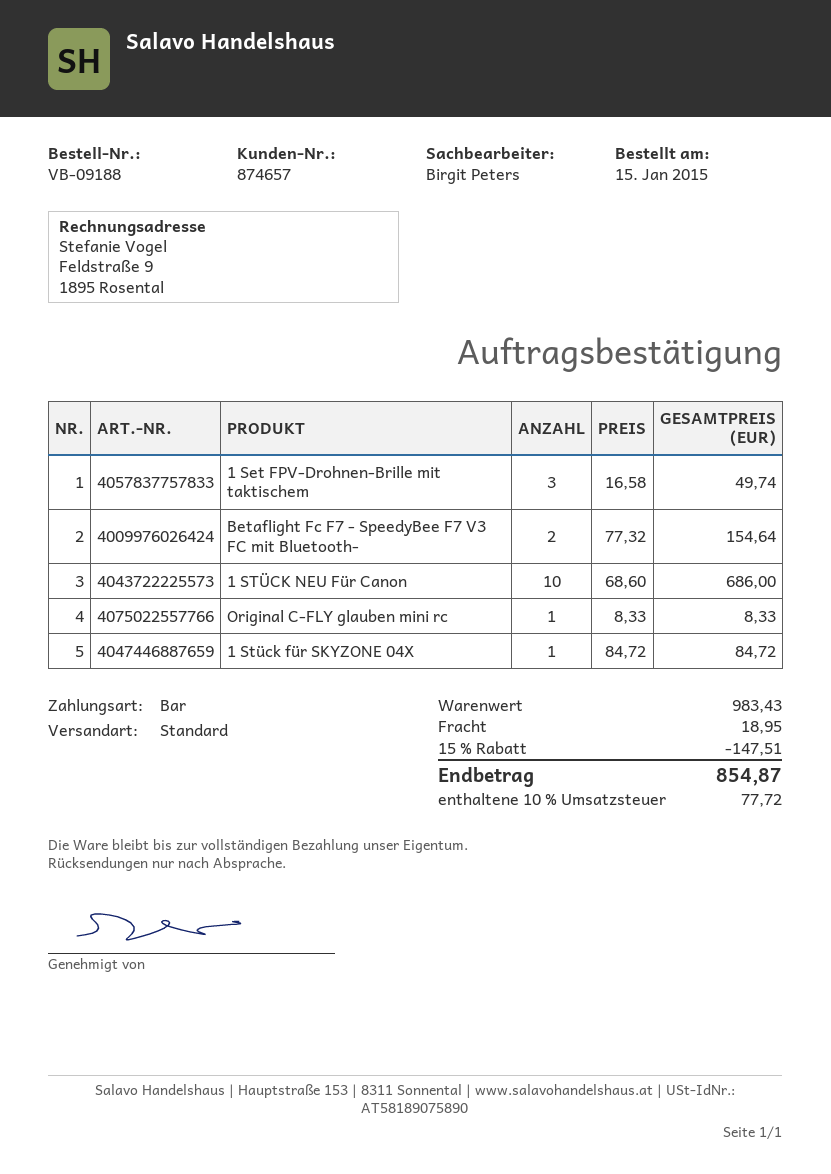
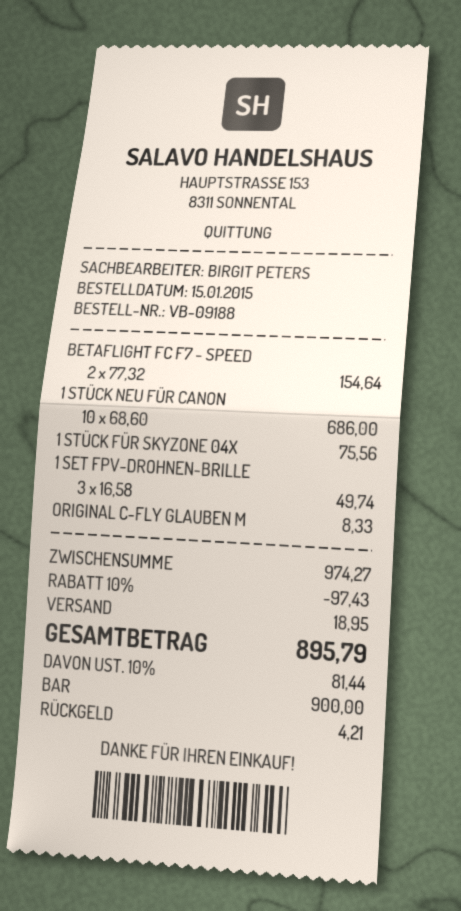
1 Stück für SKYZONE 04X: 1 x 84.72 = 84.72 -> 1 x 75.56 = 75.56
subtotal: 983.43 -> 974.27
discount: 15% = 147.51 -> 10% = 97.43
tax: 10% = 77.72 -> 10% = 81.44
total: 854.87 -> 895.79

